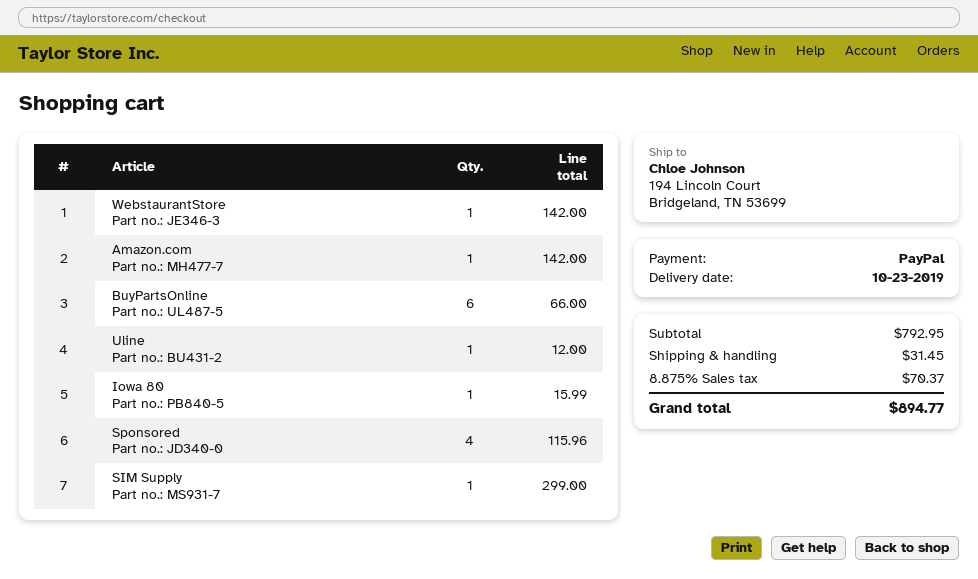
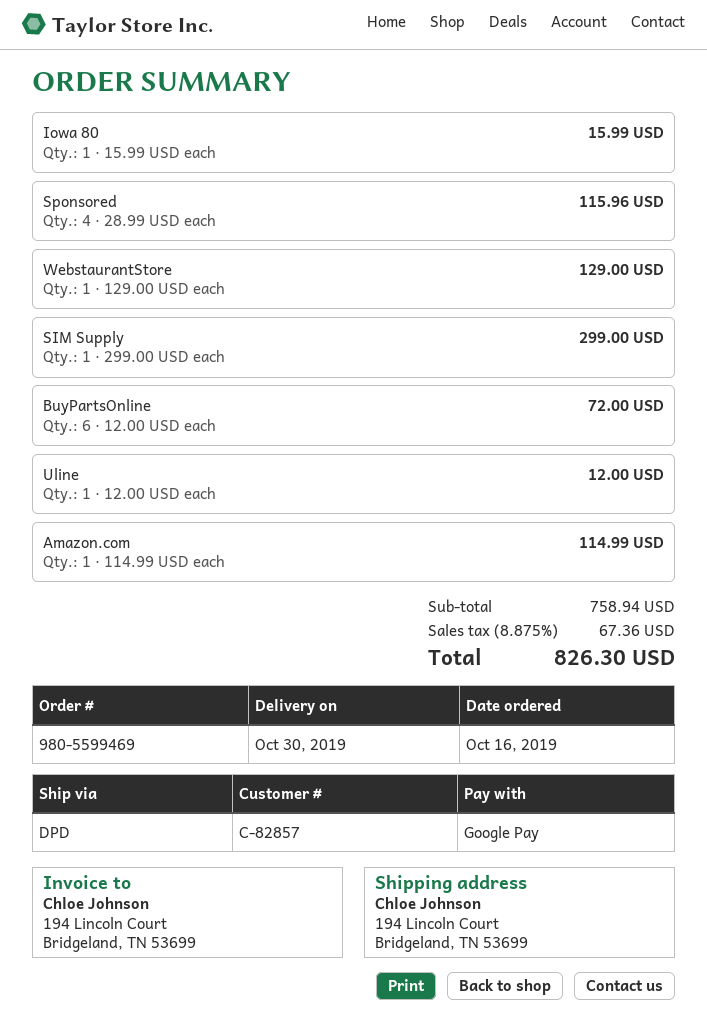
delivery date: 2019-10-23 -> 2019-10-30
payment method: PayPal -> Google Pay
WebstaurantStore: 1 for 142.00 -> 1 for 129.00
Amazon.com: 1 for 142.00 -> 1 for 114.99
BuyPartsOnline: 6 for 66.00 -> 6 for 72.00
subtotal: 792.95 -> 758.94
shipping: 31.45 -> none
tax: 8.875% = 70.37 -> 8.875% = 67.36
total: 894.77 -> 826.30

